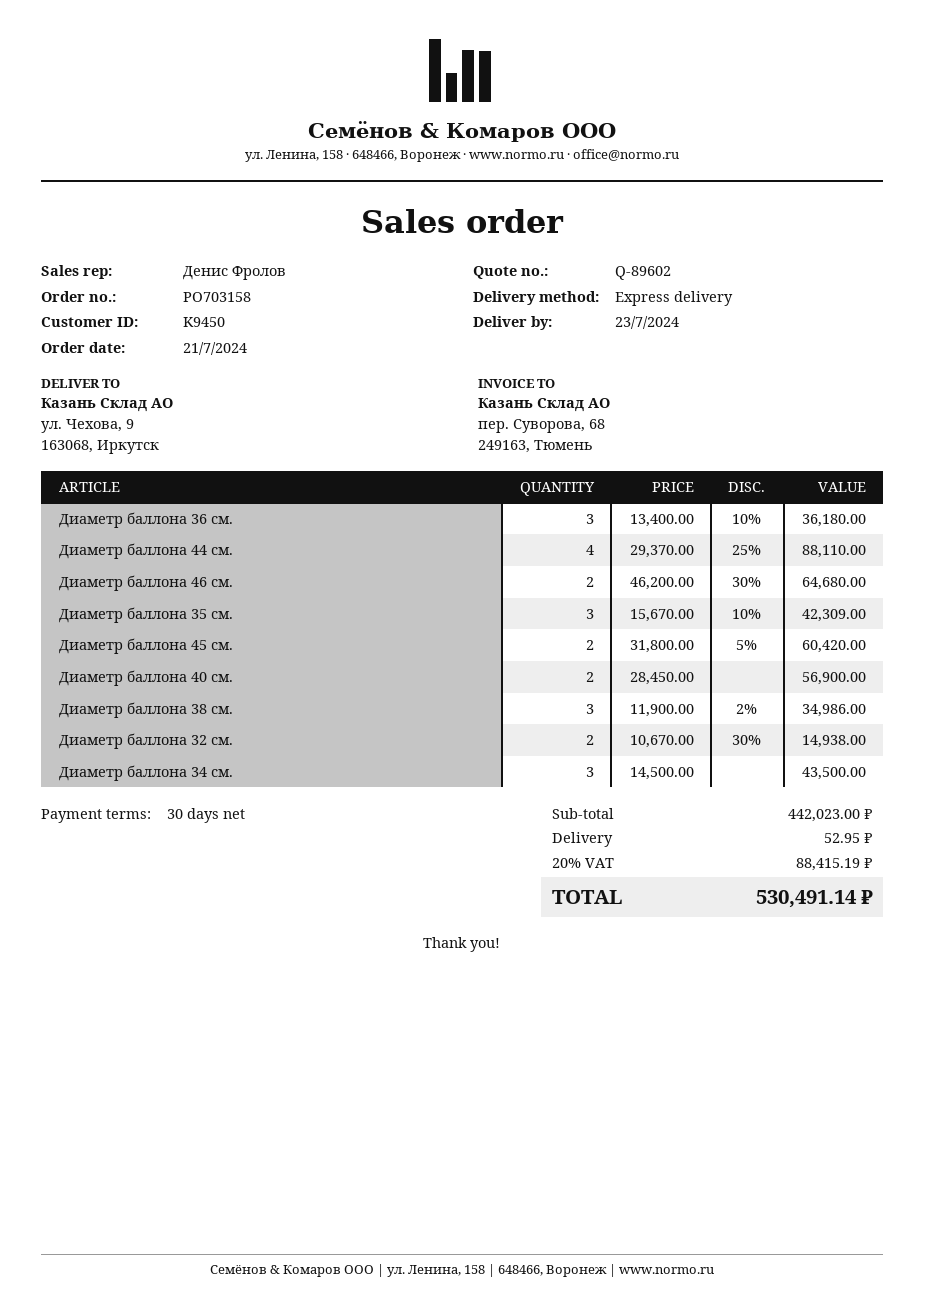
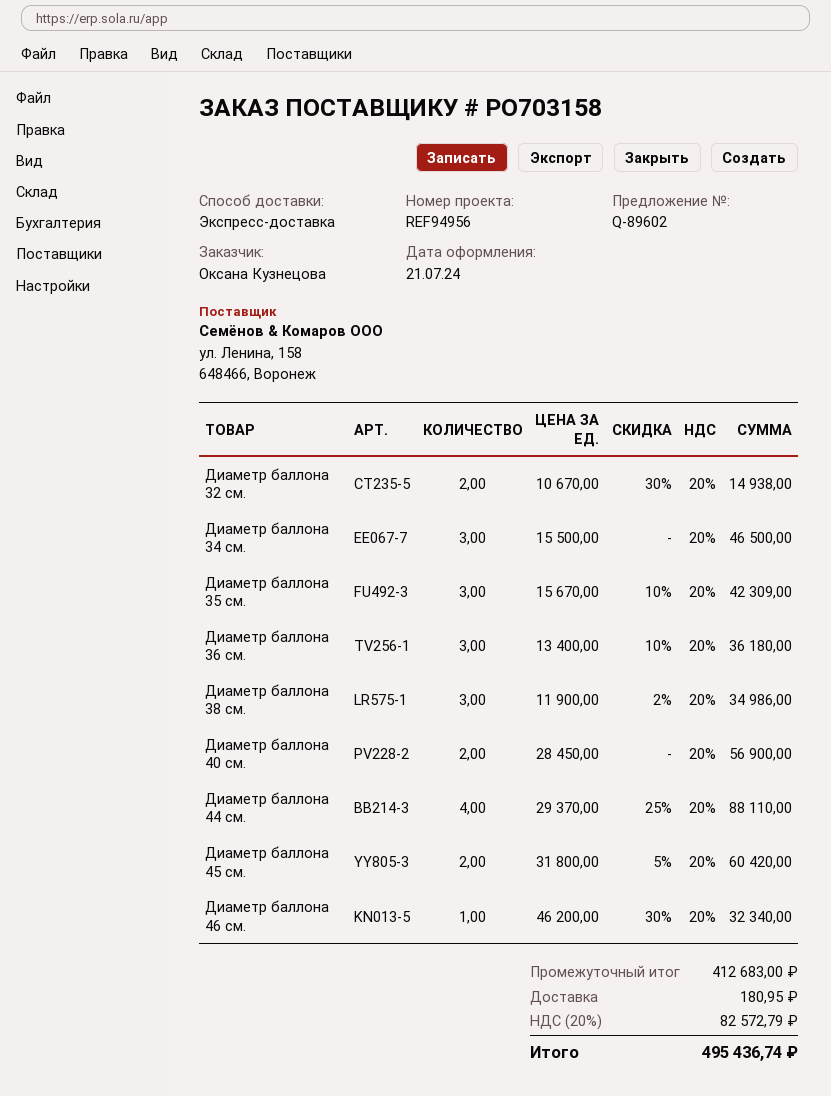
Диаметр баллона 46 см.: 2 x 46200.00 - 30% = 64680.00 -> 1 x 46200.00 - 30% = 32340.00
Диаметр баллона 34 см.: 3 x 14500.00 = 43500.00 -> 3 x 15500.00 = 46500.00
subtotal: 442023.00 -> 412683.00
shipping: 52.95 -> 180.95
tax: 20% = 88415.19 -> 20% = 82572.79
total: 530491.14 -> 495436.74

